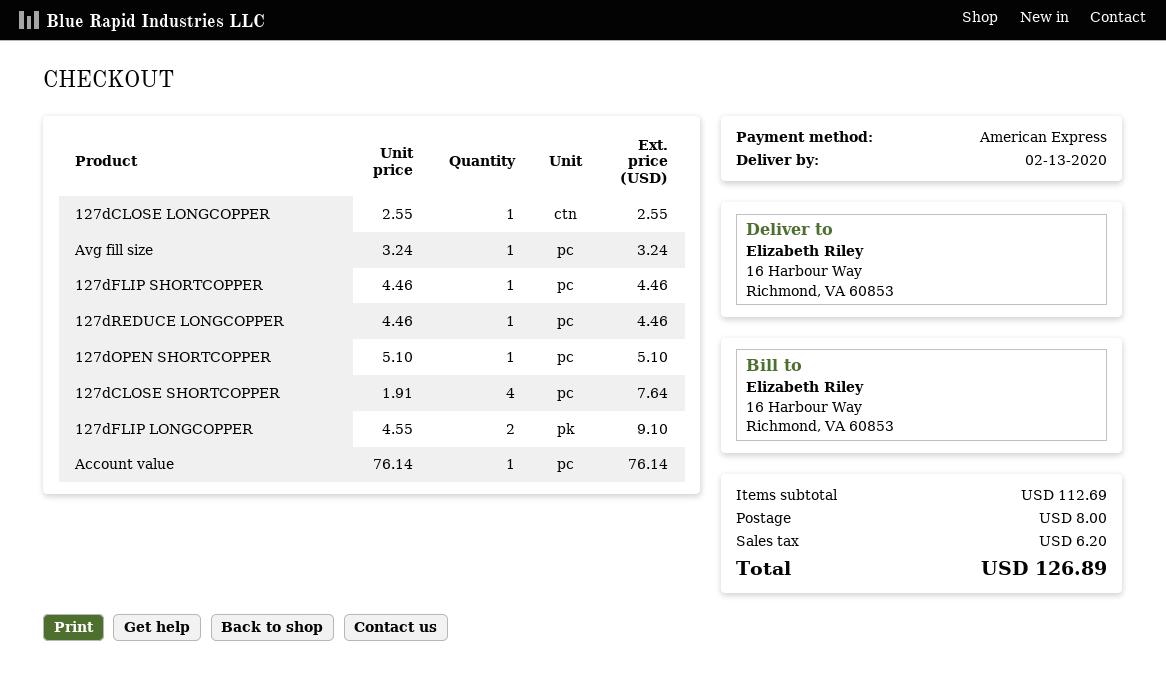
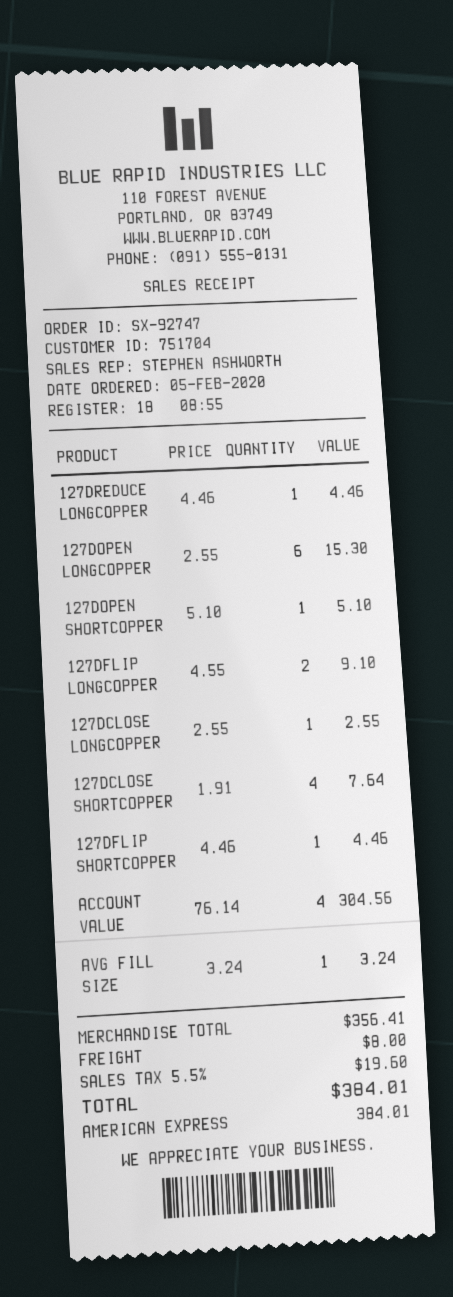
Account value: 1 x 76.14 = 76.14 -> 4 x 76.14 = 304.56
127DOPEN LONGCOPPER: none -> 6 x 2.55 = 15.30
subtotal: 112.69 -> 356.41
tax: 6.20 -> 19.60
total: 126.89 -> 384.01

